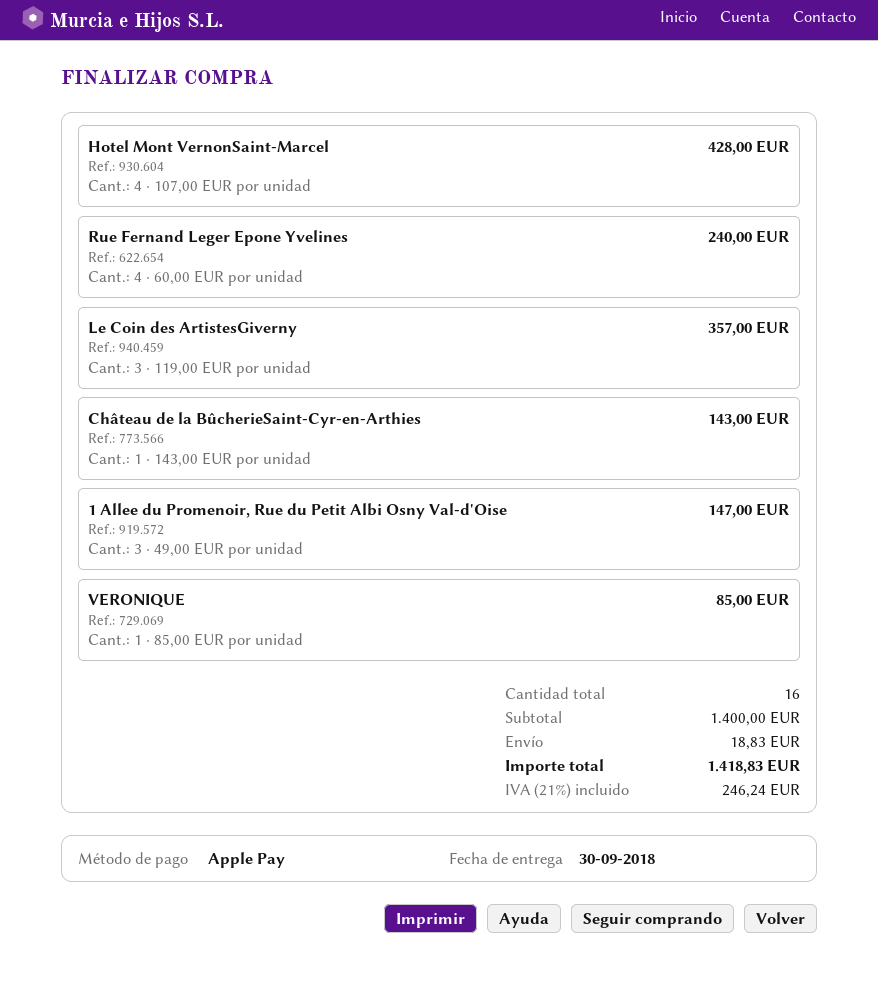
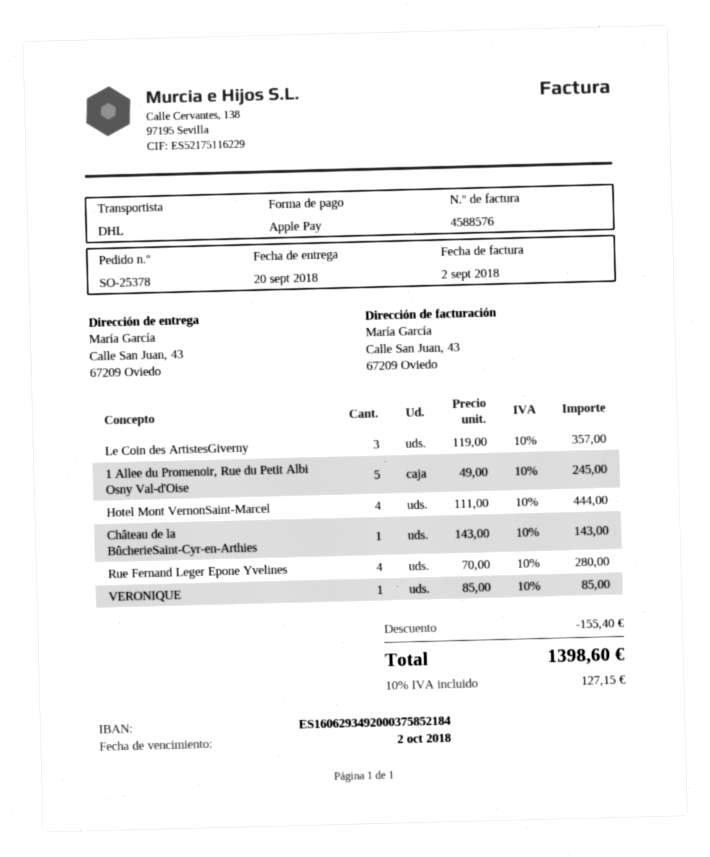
delivery date: 2018-09-30 -> 2018-09-20
Hotel Mont VernonSaint-Marcel: 4 x 107.00 = 428.00 -> 4 x 111.00 = 444.00
Rue Fernand Leger Epone Yvelines: 4 x 60.00 = 240.00 -> 4 x 70.00 = 280.00
1 Allee du Promenoir, Rue du Petit Albi Osny Val-d'Oise: 3 x 49.00 = 147.00 -> 5 x 49.00 = 245.00
discount: none -> 155.40
shipping: 18.83 -> none
tax: 21% = 246.24 -> 10% = 127.15
total: 1418.83 -> 1398.60

